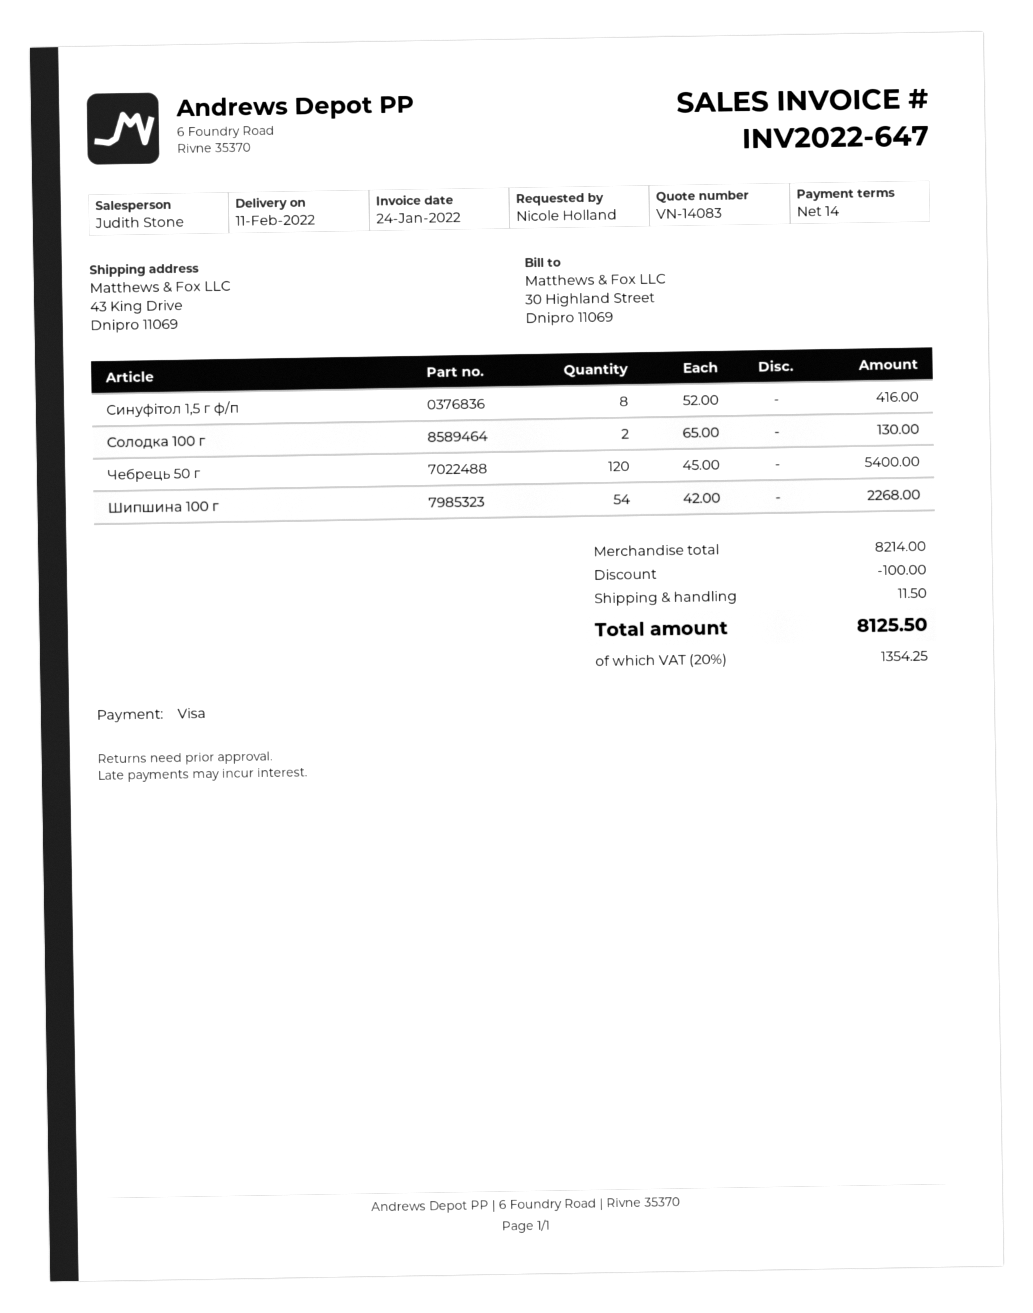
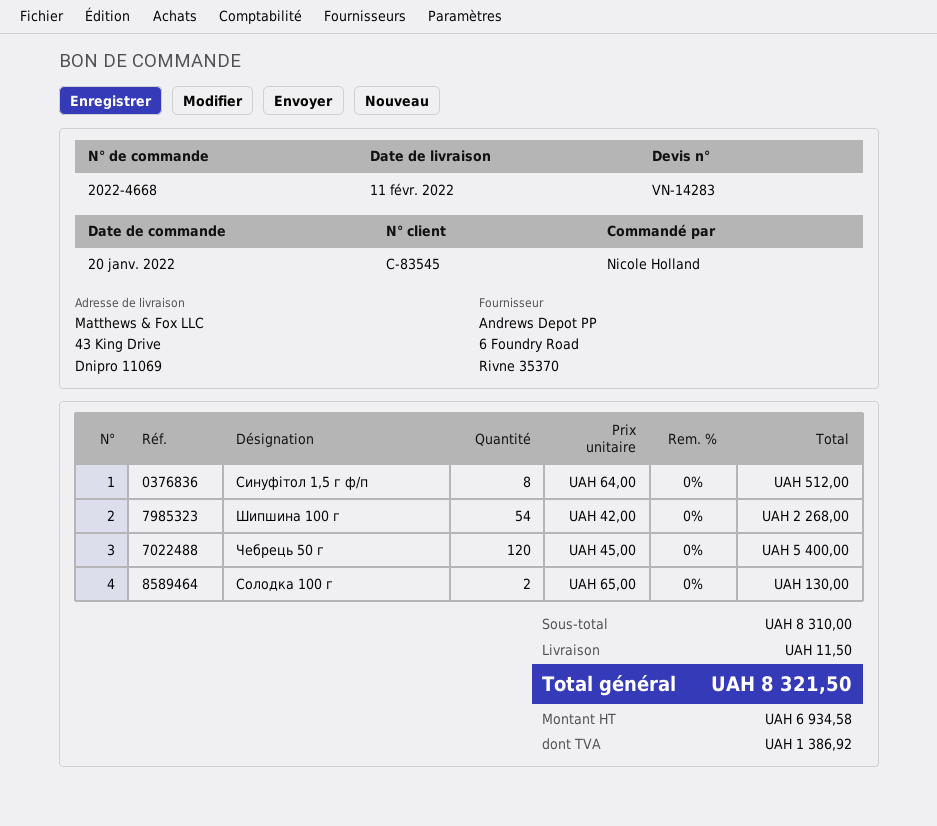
quote number: VN-14083 -> VN-14283
Синуфітол 1,5 г ф/п: 8 x 52.00 = 416.00 -> 8 x 64.00 = 512.00
subtotal: 8214.00 -> 8310.00
discount: 100.00 -> none
tax: 1354.25 -> 1386.92
total: 8125.50 -> 8321.50

